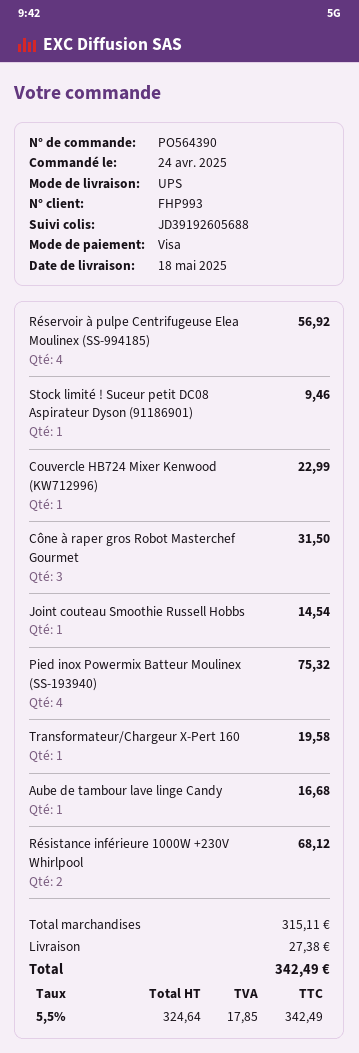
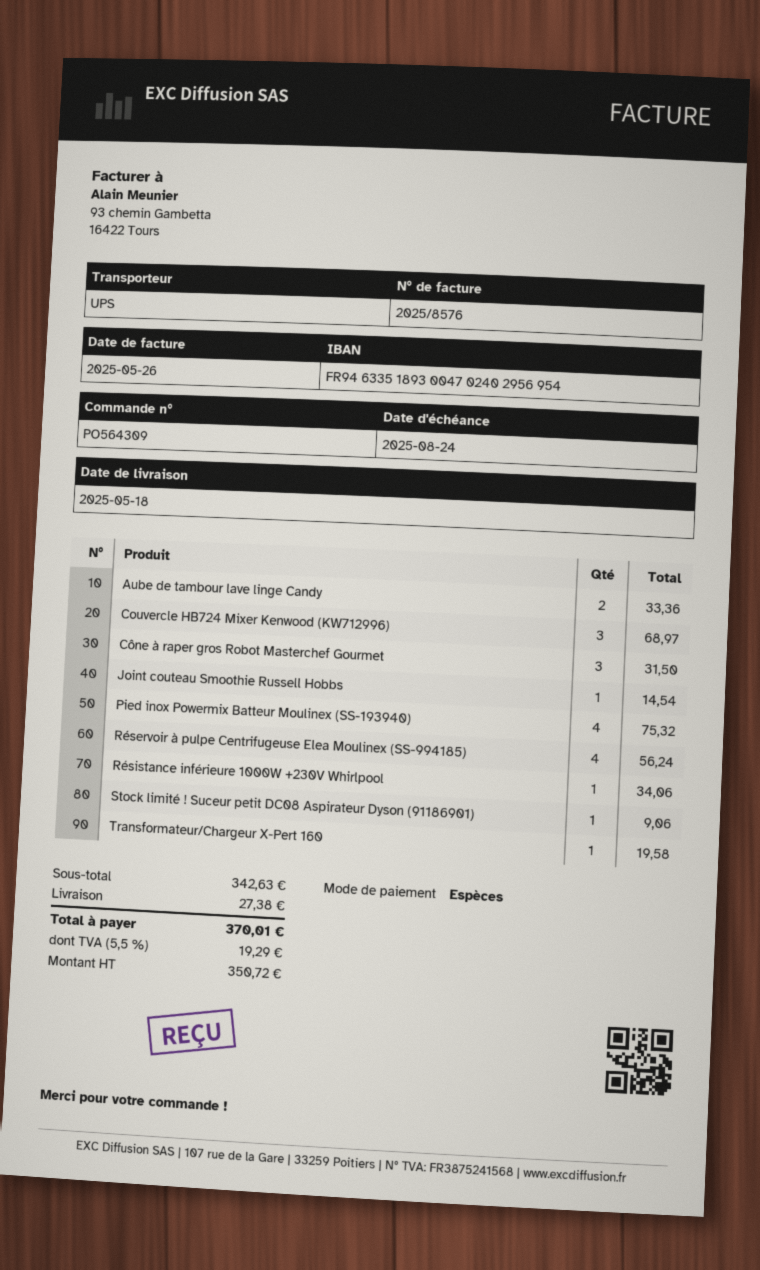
order number: PO564390 -> PO564309
payment method: Visa -> cash
Réservoir à pulpe Centrifugeuse Elea Moulinex (SS-994185): 4 for 56.92 -> 4 for 56.24
Stock limité ! Suceur petit DC08 Aspirateur Dyson (91186901): 1 for 9.46 -> 1 for 9.06
Couvercle HB724 Mixer Kenwood (KW712996): 1 for 22.99 -> 3 for 68.97
Aube de tambour lave linge Candy: 1 for 16.68 -> 2 for 33.36
Résistance inférieure 1000W +230V Whirlpool: 2 for 68.12 -> 1 for 34.06
subtotal: 315.11 -> 342.63
net: 324.64 -> 350.72
tax: 5.5% = 17.85 -> 5.5% = 19.29
total: 342.49 -> 370.01

